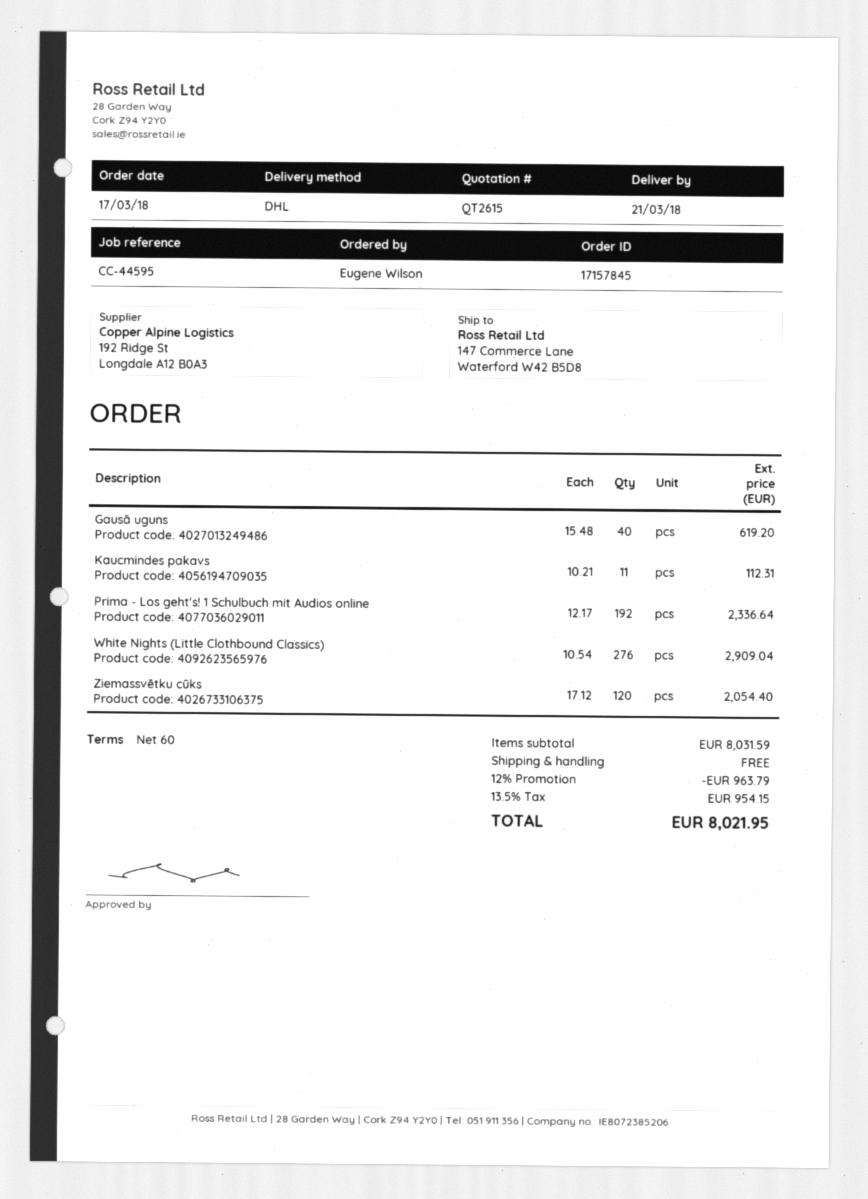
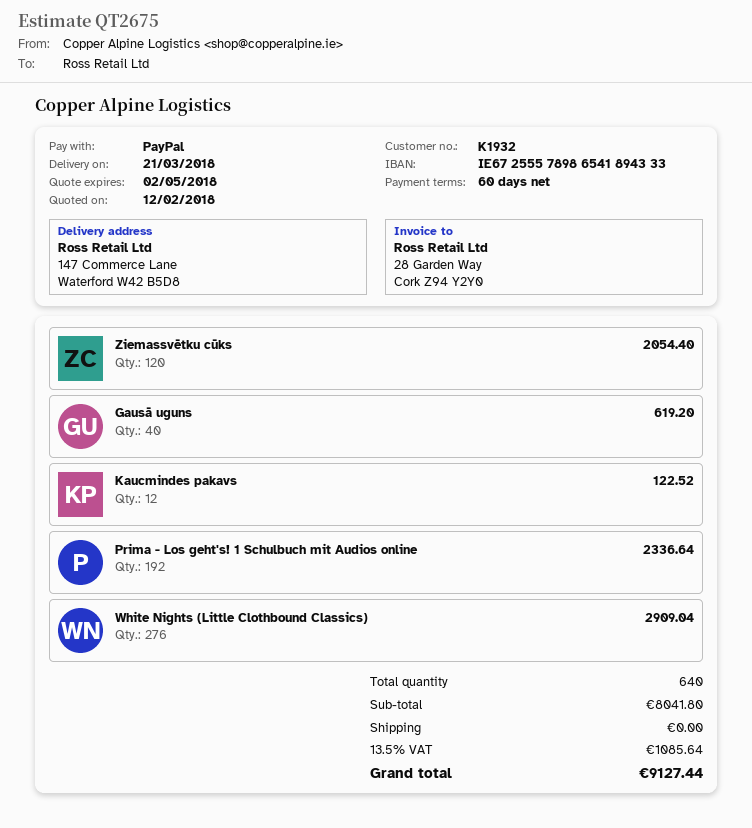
quote number: QT2615 -> QT2675
Kaucmindes pakavs: 11 for 112.31 -> 12 for 122.52
subtotal: 8031.59 -> 8041.80
discount: 12% = 963.79 -> none
tax: 13.5% = 954.15 -> 13.5% = 1085.64
total: 8021.95 -> 9127.44

